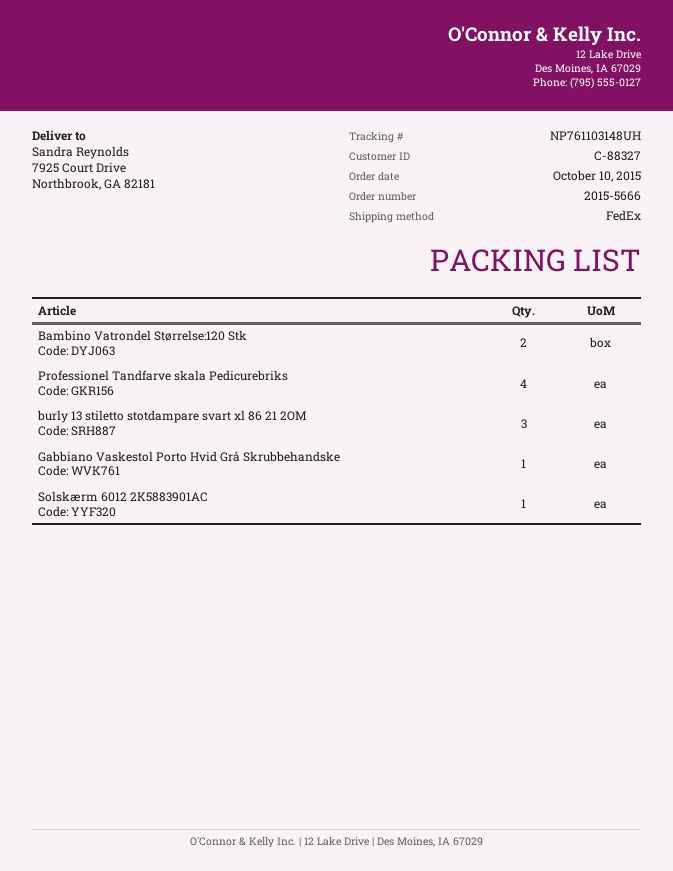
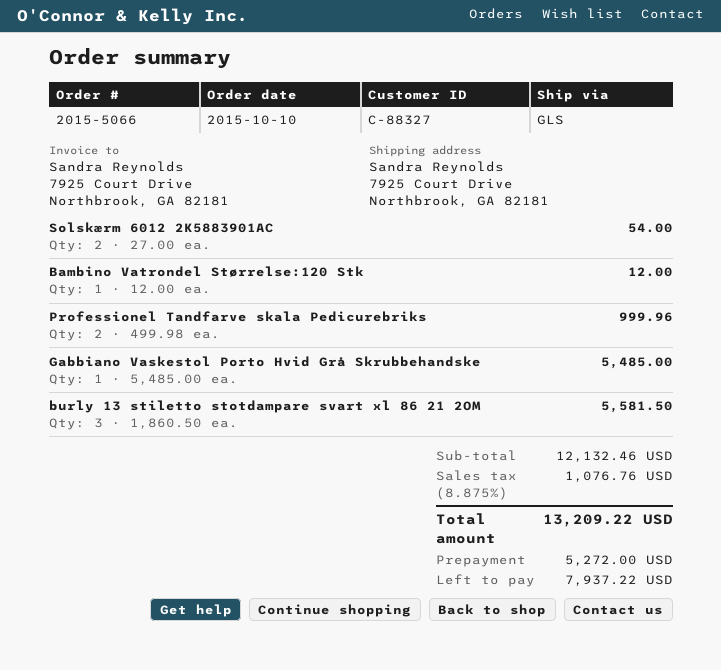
order number: 2015-5666 -> 2015-5066
shipping method: FedEx -> GLS
Bambino Vatrondel Størrelse:120 Stk: 2 -> 1
Professionel Tandfarve skala Pedicurebriks: 4 -> 2
Solskærm 6012 2K5883901AC: 1 -> 2

